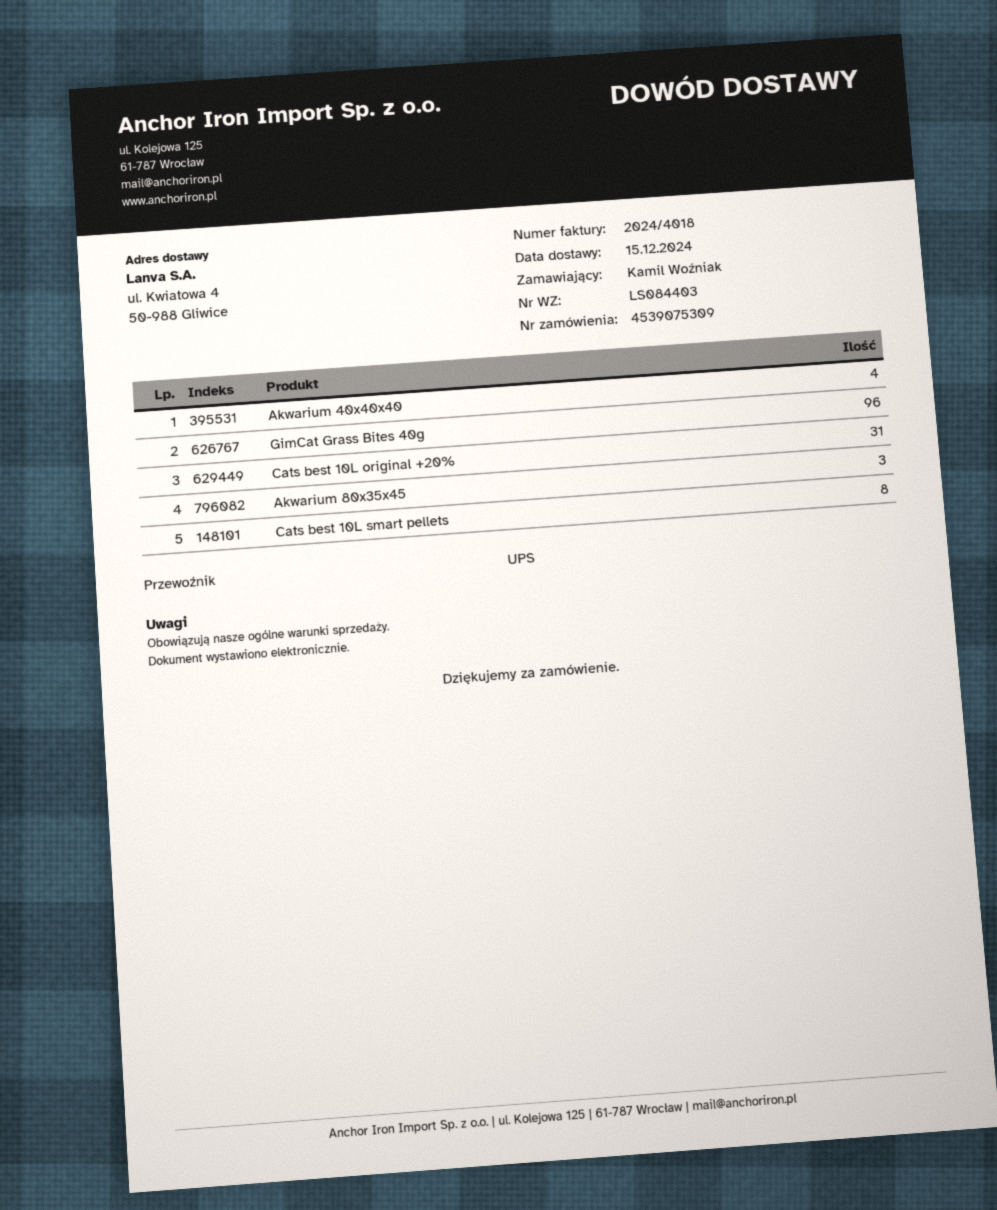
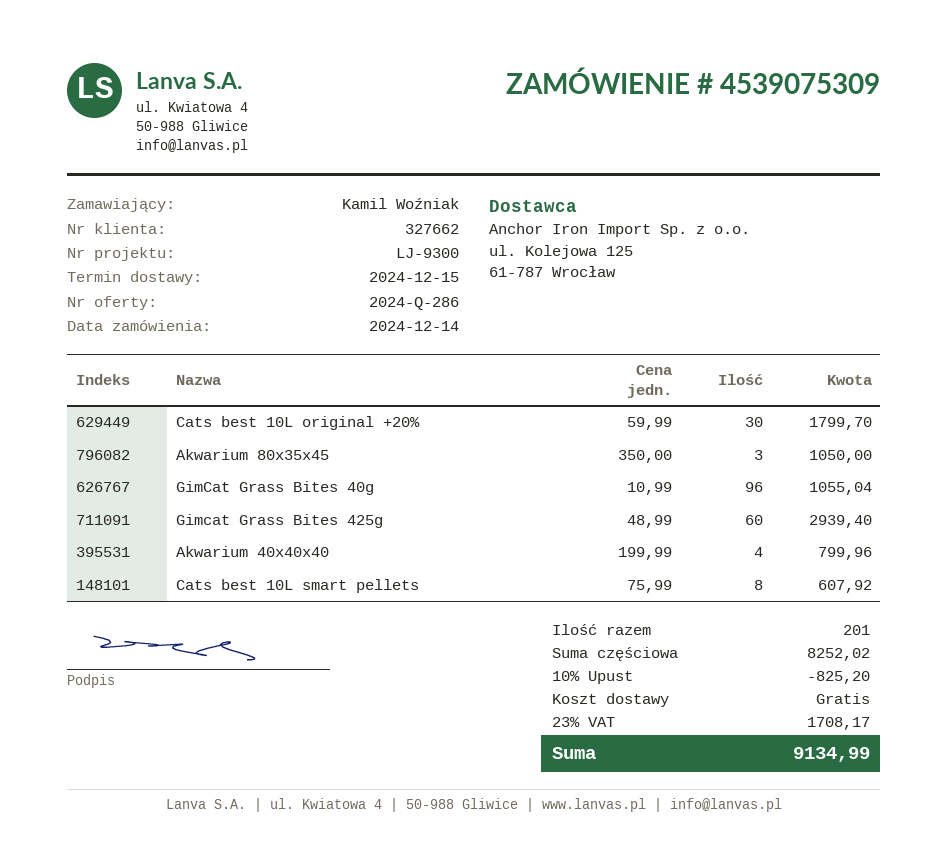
Cats best 10L original +20%: 31 -> 30
Gimcat Grass Bites 425g: none -> 60

